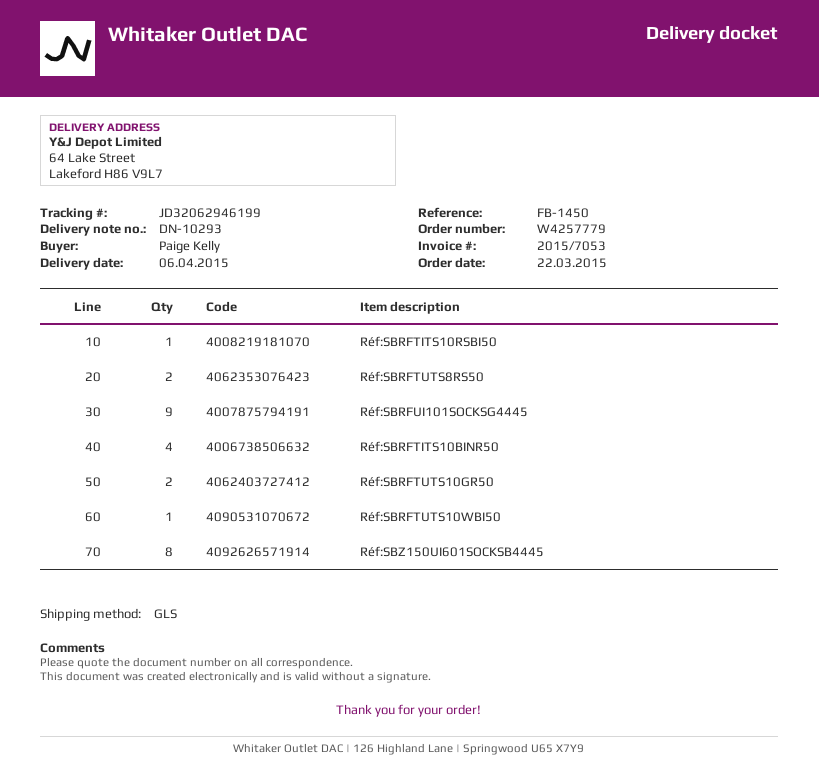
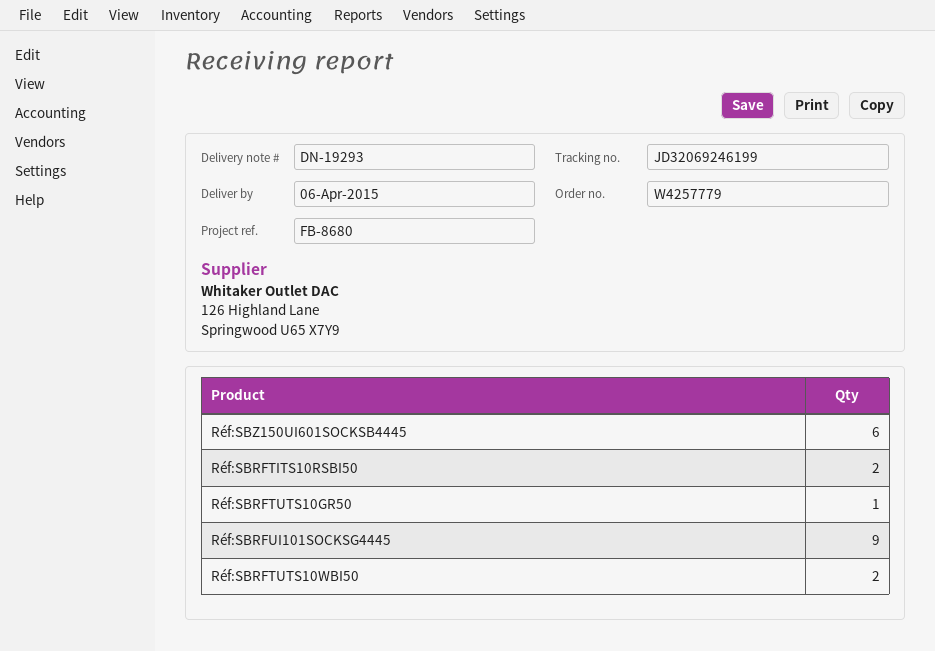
delivery note number: DN-10293 -> DN-19293
reference: FB-1450 -> FB-8680
tracking number: JD32062946199 -> JD32069246199
Réf:SBRFTITS10RSBI50: 1 -> 2
Réf:SBRFTUTS8RS50: 2 -> none
Réf:SBRFTITS10BINR50: 4 -> none
Réf:SBRFTUTS10GR50: 2 -> 1
Réf:SBRFTUTS10WBI50: 1 -> 2
Réf:SBZ150UI601SOCKSB4445: 8 -> 6

